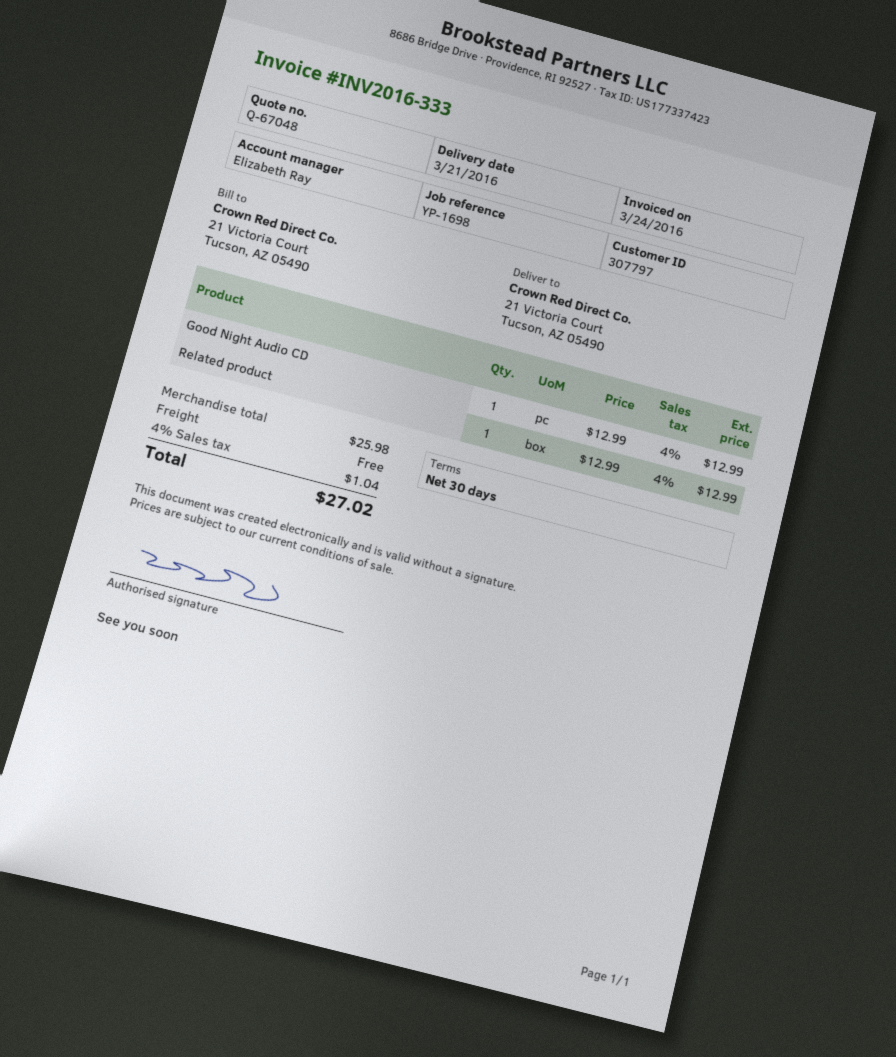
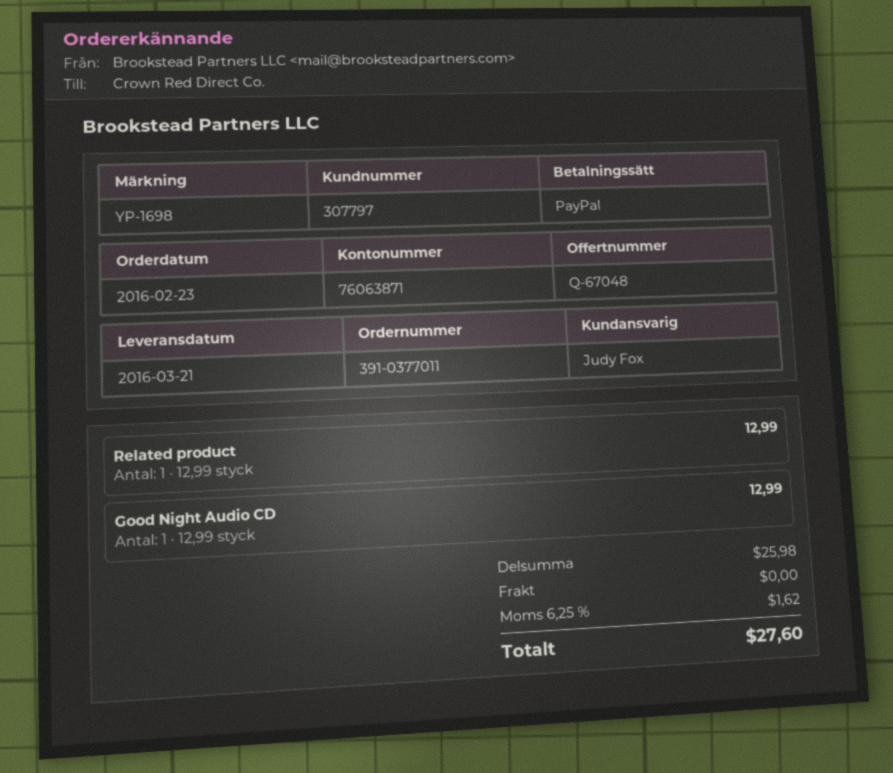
sales rep: Elizabeth Ray -> Judy Fox
tax: 4% = 1.04 -> 6.25% = 1.62
total: 27.02 -> 27.60

